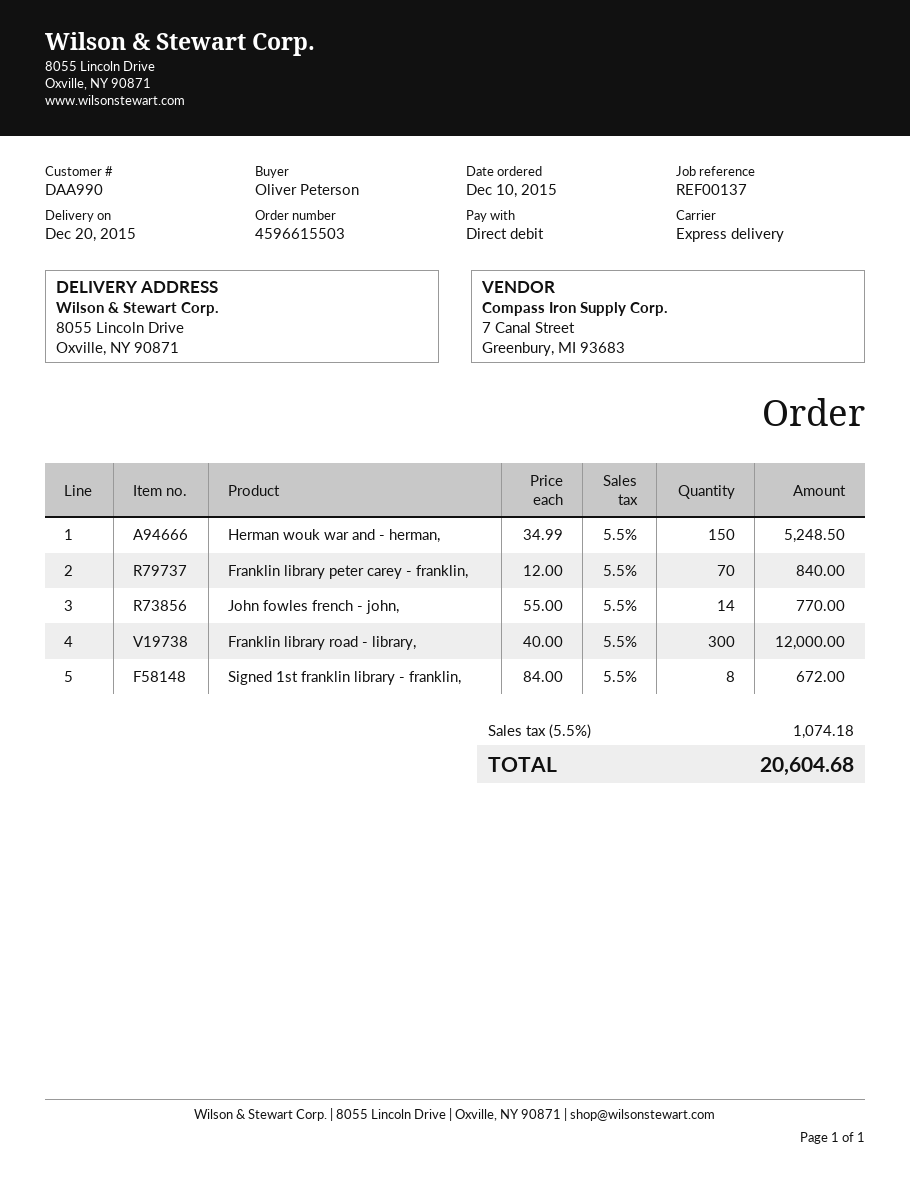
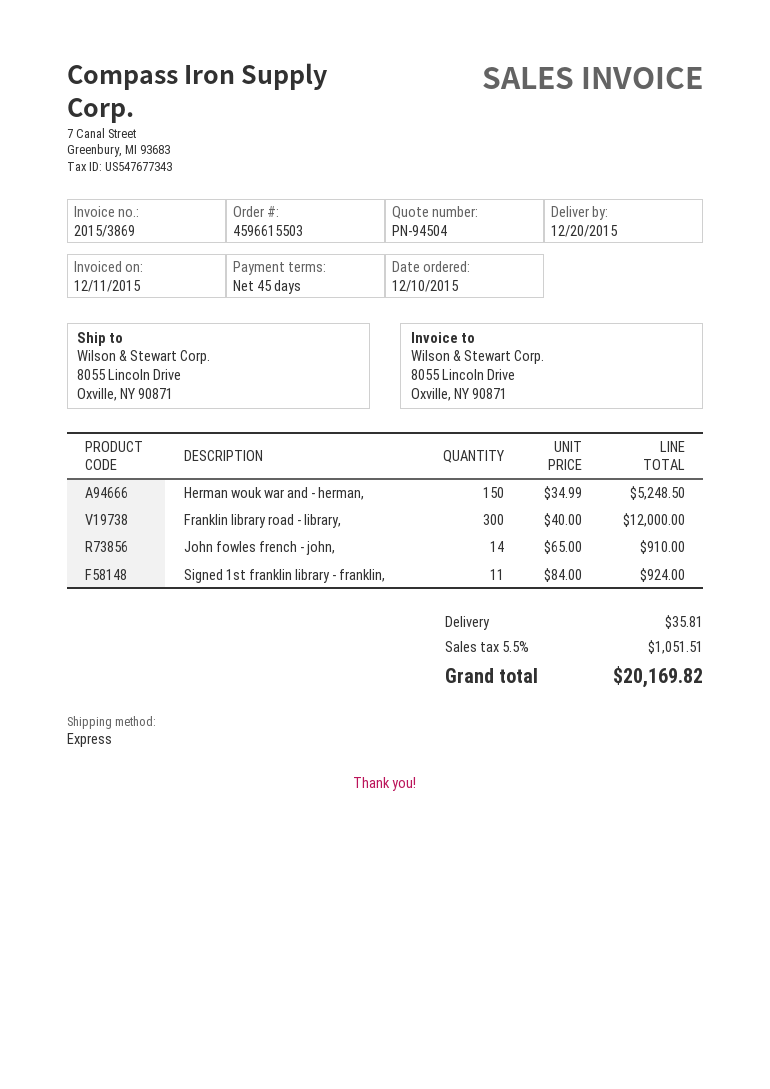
Franklin library peter carey - franklin,: 70 x 12.00 = 840.00 -> none
John fowles french - john,: 14 x 55.00 = 770.00 -> 14 x 65.00 = 910.00
Signed 1st franklin library - franklin,: 8 x 84.00 = 672.00 -> 11 x 84.00 = 924.00
shipping: none -> 35.81
tax: 5.5% = 1074.18 -> 5.5% = 1051.51
total: 20604.68 -> 20169.82

